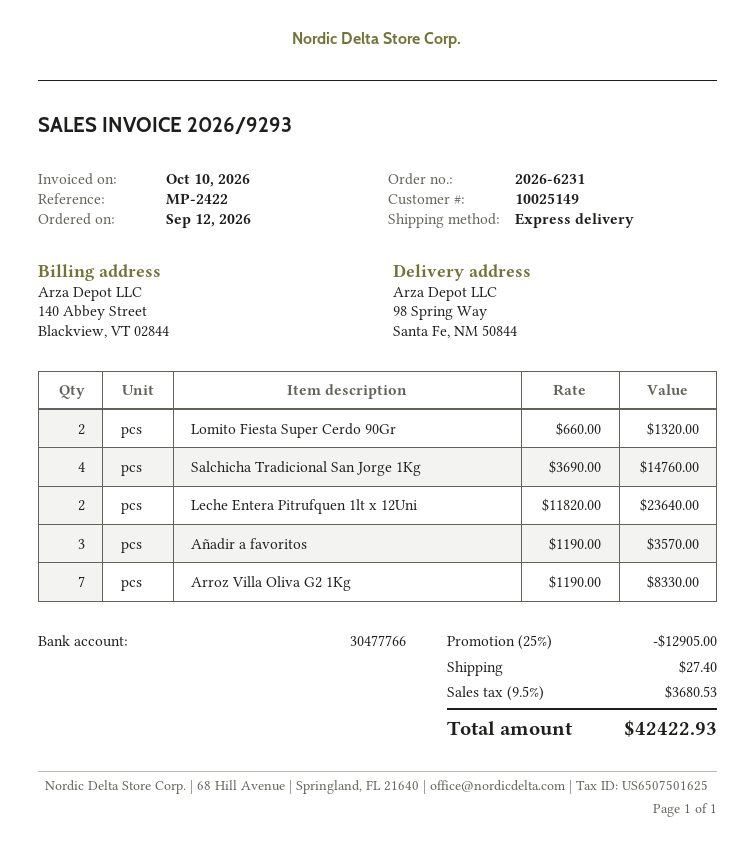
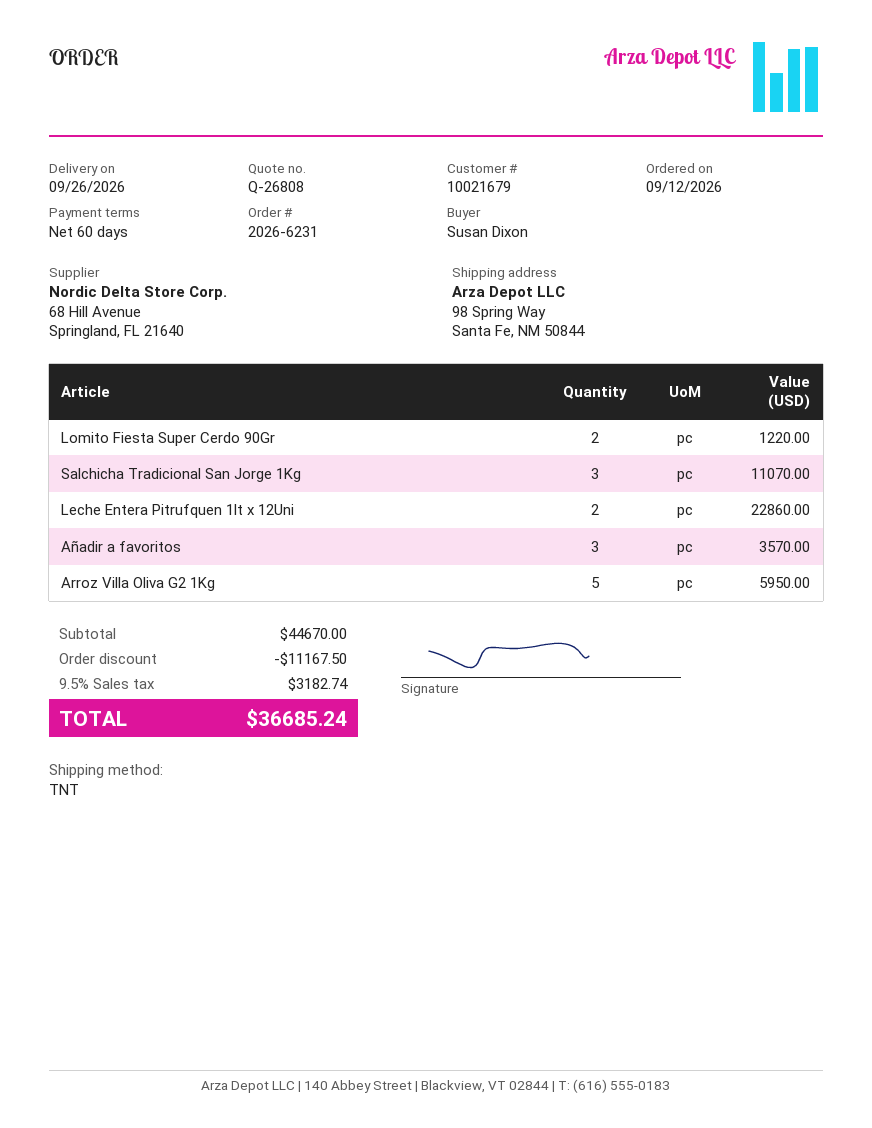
customer number: 10025149 -> 10021679
shipping method: express -> TNT
Lomito Fiesta Super Cerdo 90Gr: 2 for 1320.00 -> 2 for 1220.00
Salchicha Tradicional San Jorge 1Kg: 4 for 14760.00 -> 3 for 11070.00
Leche Entera Pitrufquen 1lt x 12Uni: 2 for 23640.00 -> 2 for 22860.00
Arroz Villa Oliva G2 1Kg: 7 for 8330.00 -> 5 for 5950.00
discount: 12905.00 -> 11167.50
shipping: 27.40 -> none
tax: 9.5% = 3680.53 -> 9.5% = 3182.74
total: 42422.93 -> 36685.24

